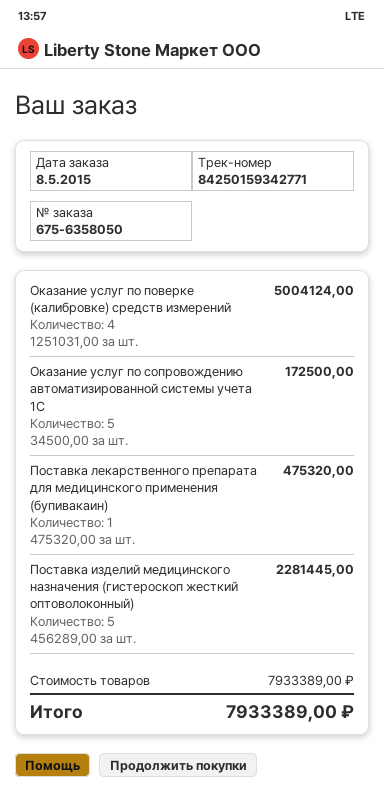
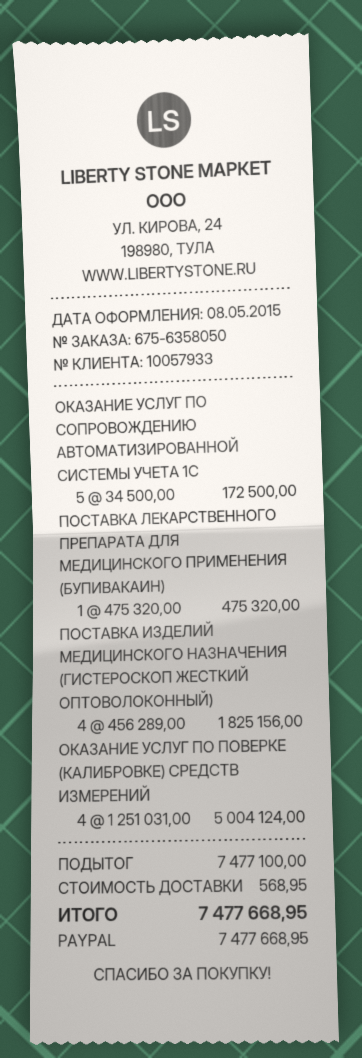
Поставка изделий медицинского назначения (гистероскоп жесткий оптоволоконный): 5 x 456289.00 = 2281445.00 -> 4 x 456289.00 = 1825156.00
subtotal: 7933389.00 -> 7477100.00
shipping: none -> 568.95
total: 7933389.00 -> 7477668.95

